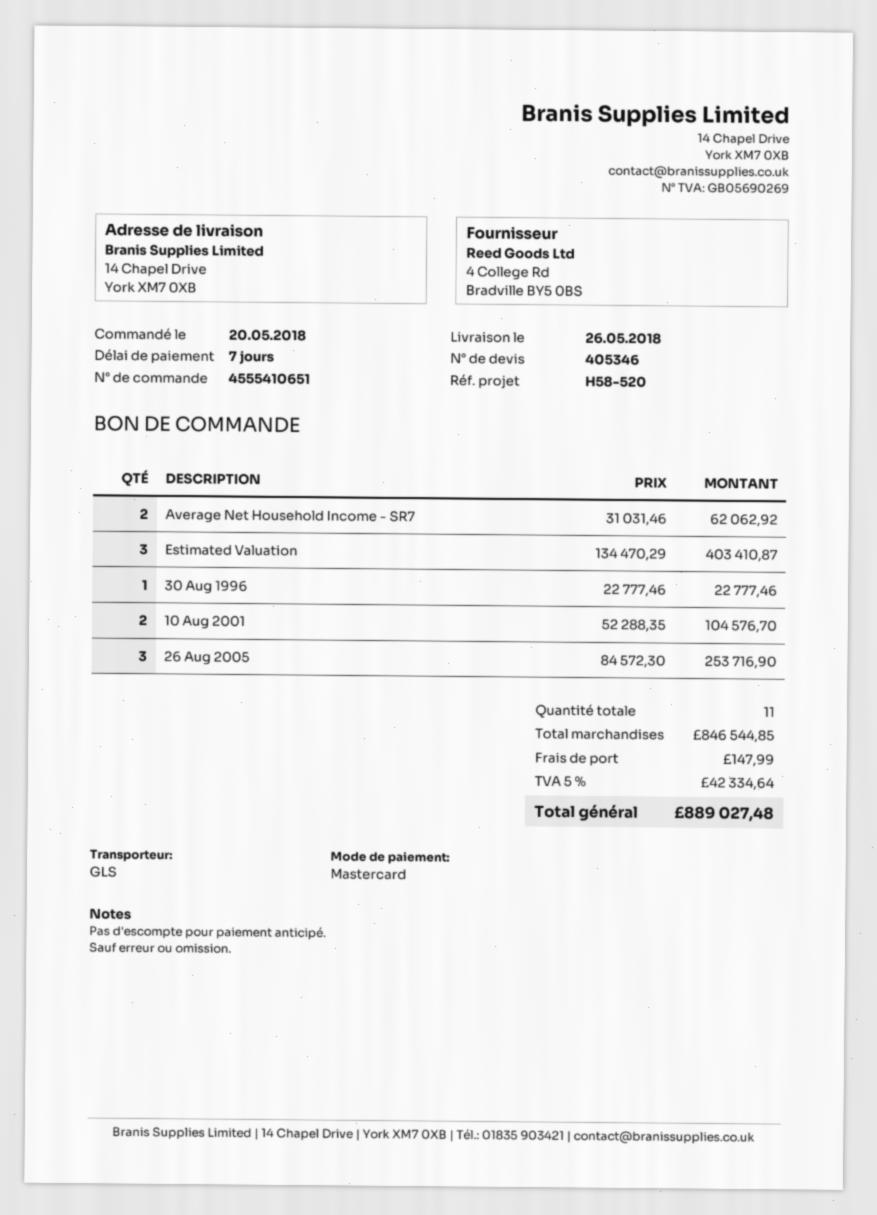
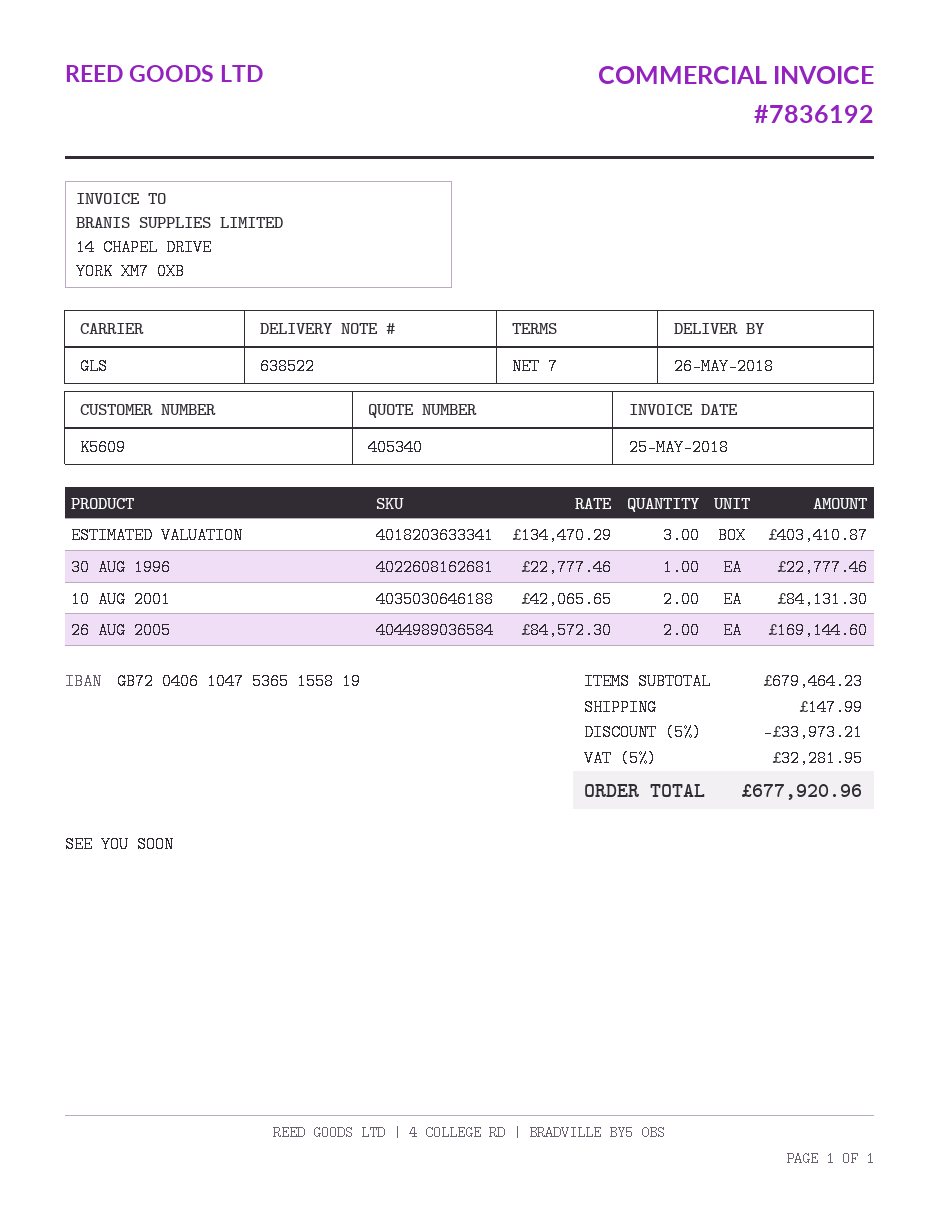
quote number: 405346 -> 405340
Average Net Household Income - SR7: 2 x 31031.46 = 62062.92 -> none
10 Aug 2001: 2 x 52288.35 = 104576.70 -> 2 x 42065.65 = 84131.30
26 Aug 2005: 3 x 84572.30 = 253716.90 -> 2 x 84572.30 = 169144.60
subtotal: 846544.85 -> 679464.23
discount: none -> 5% = 33973.21
tax: 5% = 42334.64 -> 5% = 32281.95
total: 889027.48 -> 677920.96

